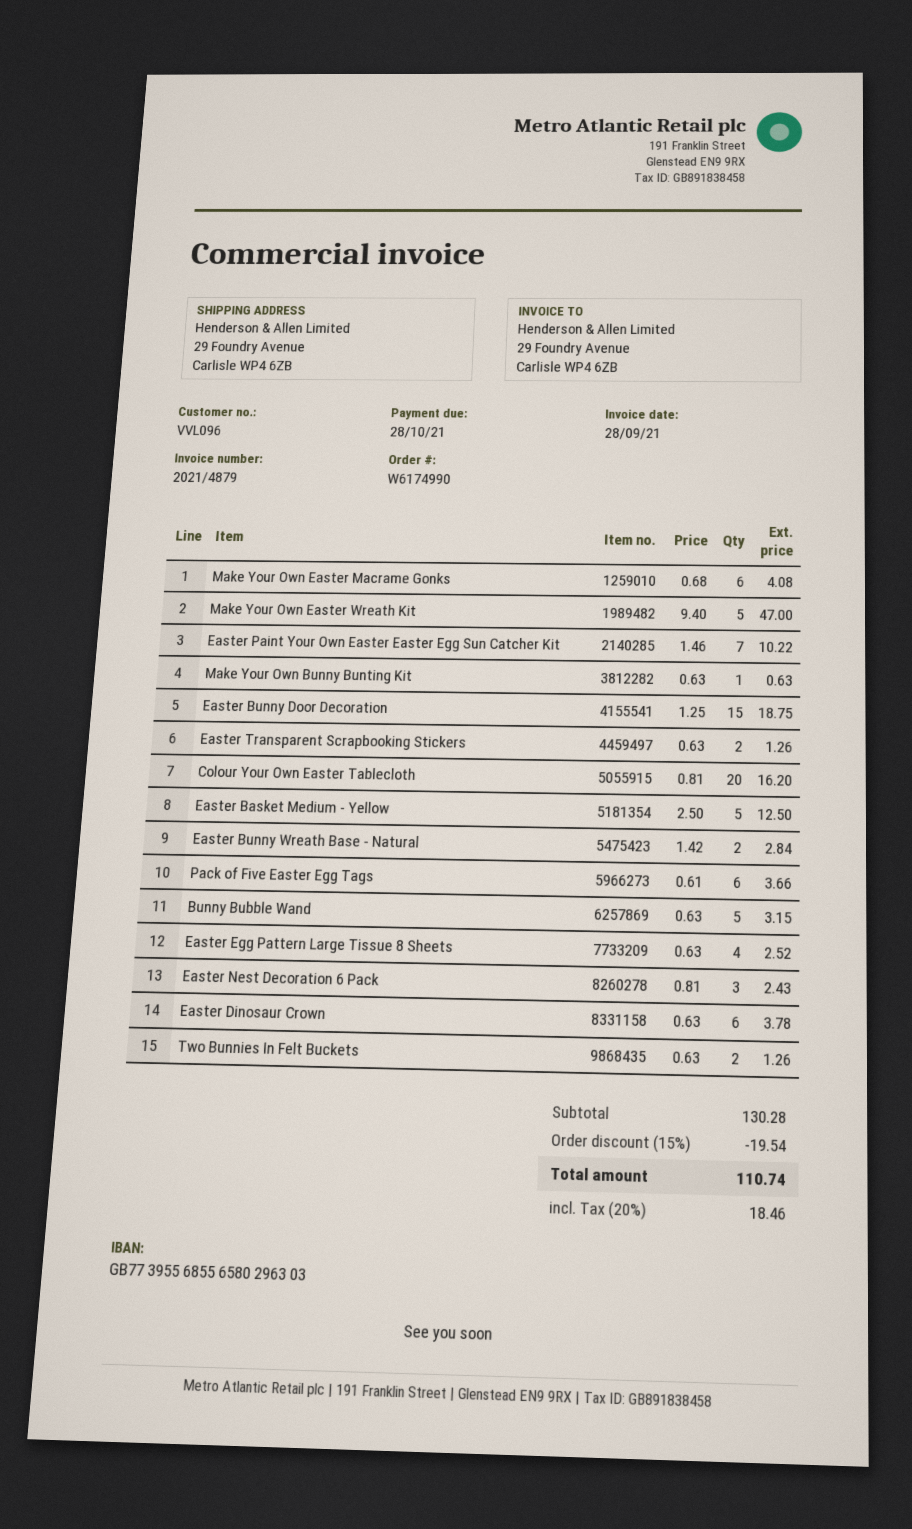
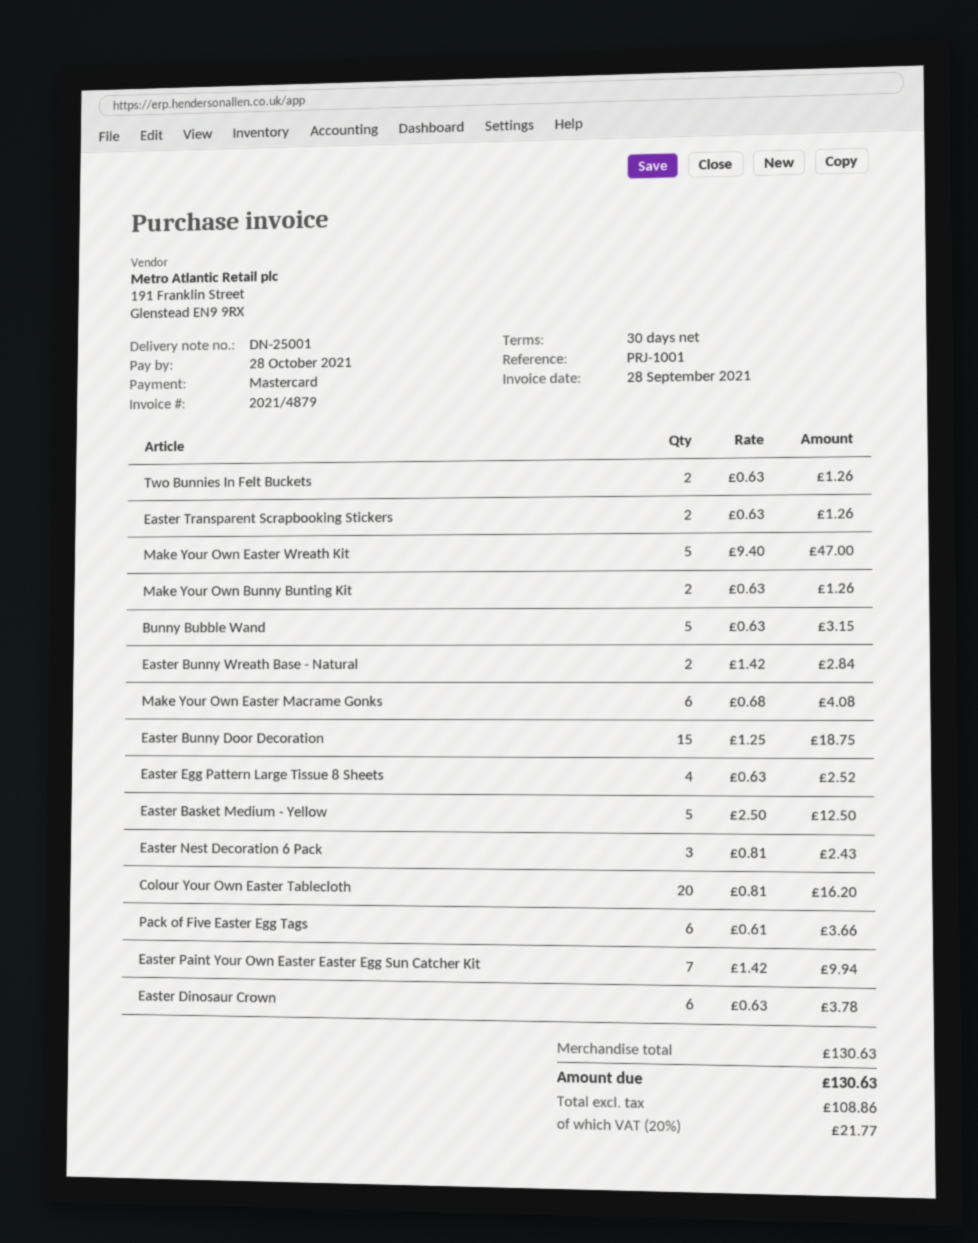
Easter Paint Your Own Easter Easter Egg Sun Catcher Kit: 7 x 1.46 = 10.22 -> 7 x 1.42 = 9.94
Make Your Own Bunny Bunting Kit: 1 x 0.63 = 0.63 -> 2 x 0.63 = 1.26
subtotal: 130.28 -> 130.63
discount: 15% = 19.54 -> none
tax: 20% = 18.46 -> 20% = 21.77
total: 110.74 -> 130.63

